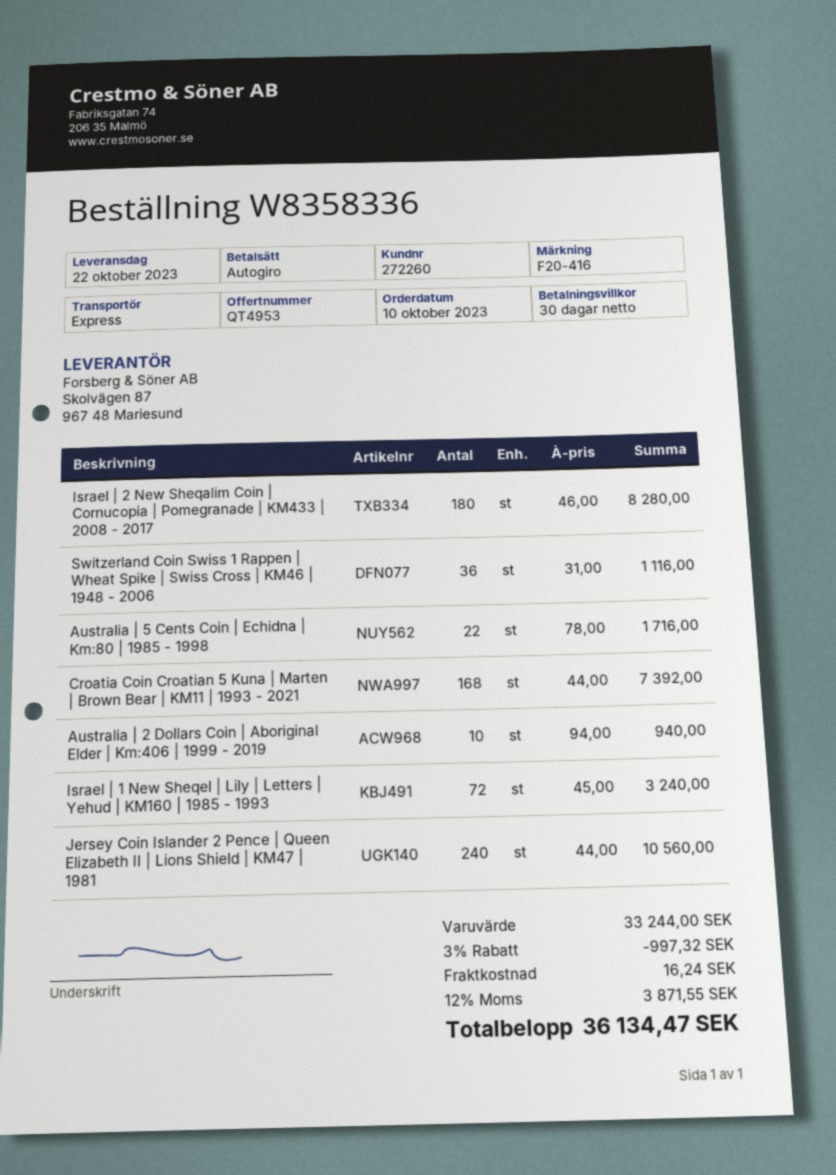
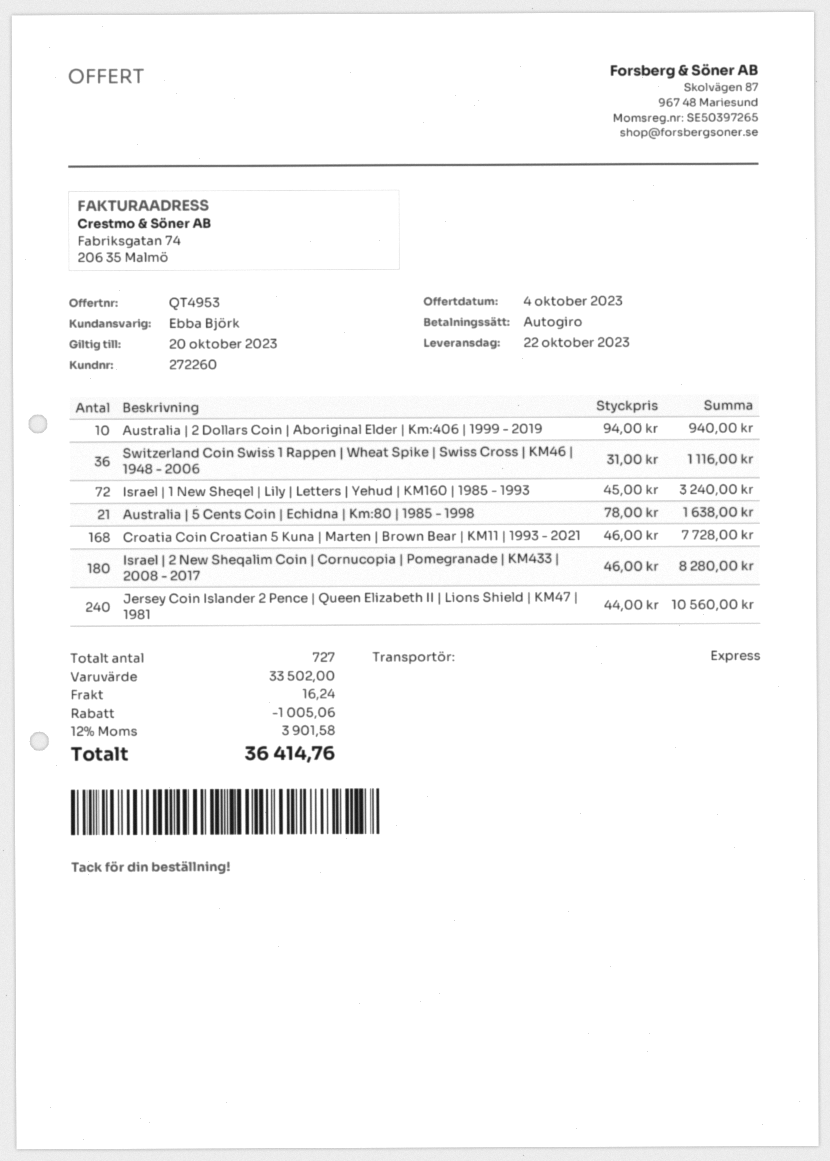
Australia | 5 Cents Coin | Echidna | Km:80 | 1985 - 1998: 22 x 78.00 = 1716.00 -> 21 x 78.00 = 1638.00
Croatia Coin Croatian 5 Kuna | Marten | Brown Bear | KM11 | 1993 - 2021: 168 x 44.00 = 7392.00 -> 168 x 46.00 = 7728.00
subtotal: 33244.00 -> 33502.00
discount: 997.32 -> 1005.06
tax: 12% = 3871.55 -> 12% = 3901.58
total: 36134.47 -> 36414.76

